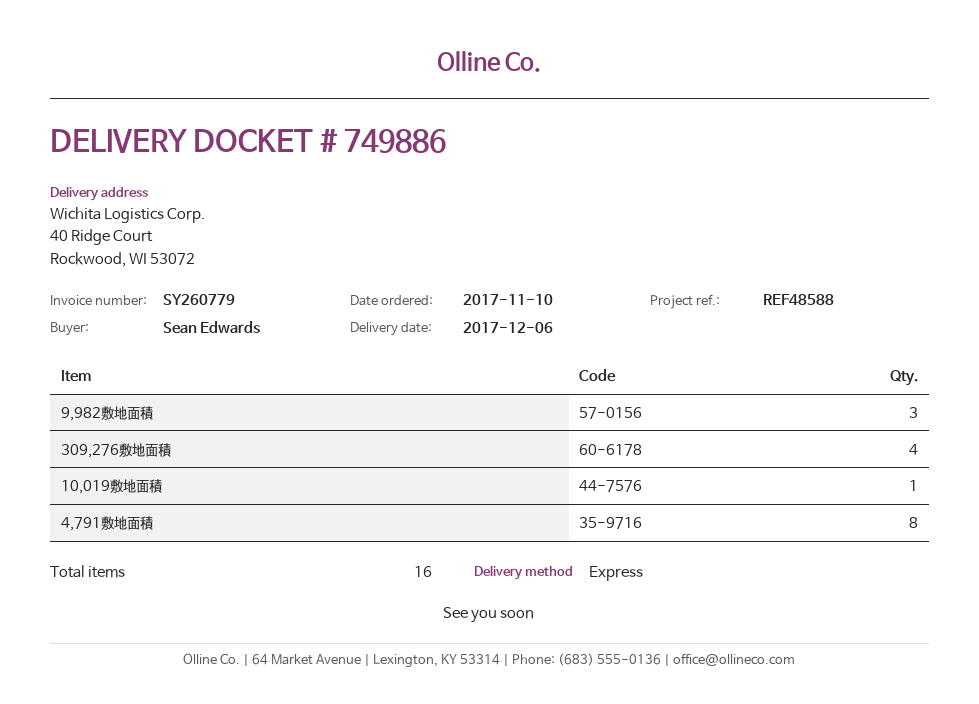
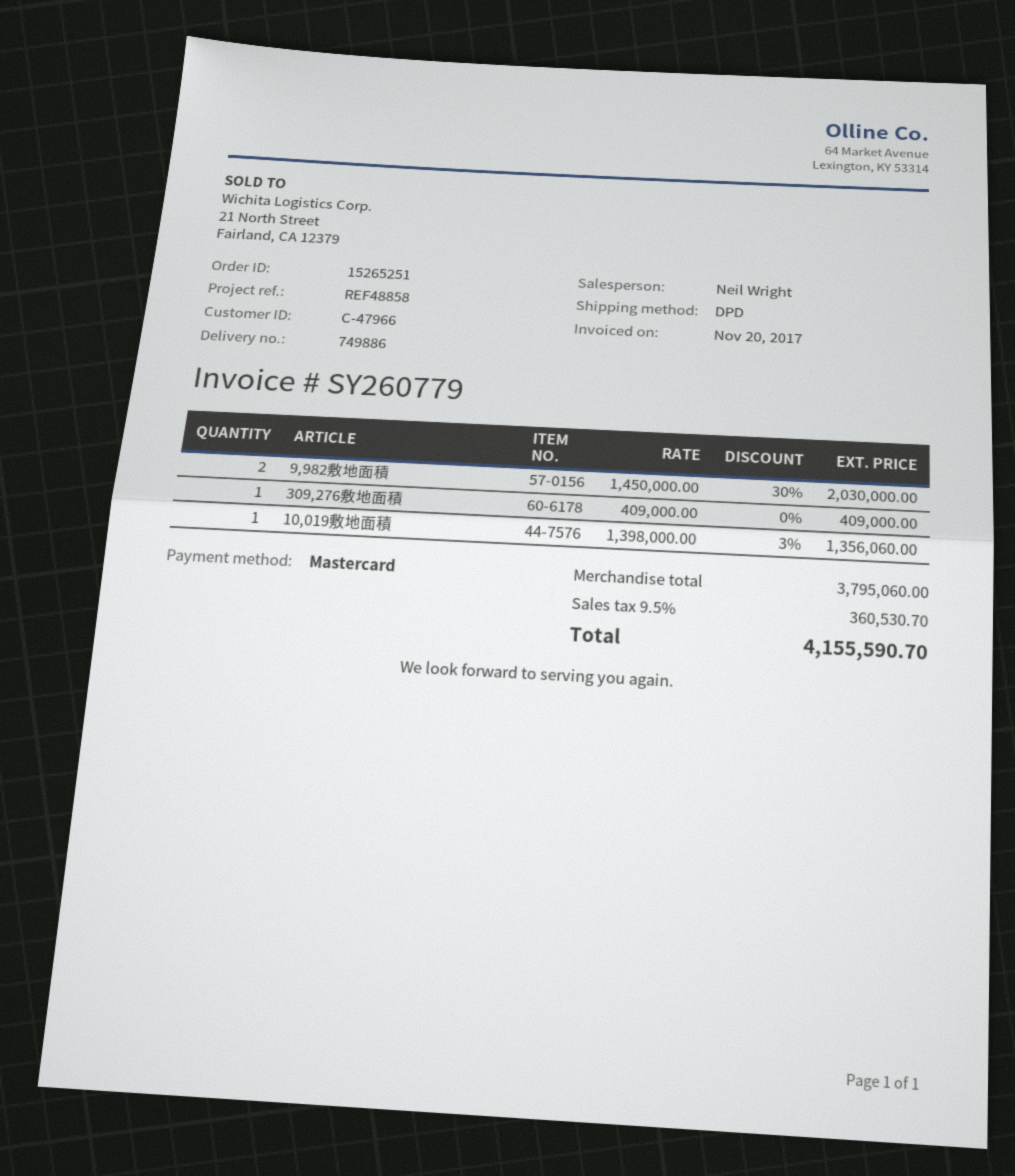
reference: REF48588 -> REF48858
shipping method: express -> DPD
9,982敷地面積: 3 -> 2
309,276敷地面積: 4 -> 1
4,791敷地面積: 8 -> none

